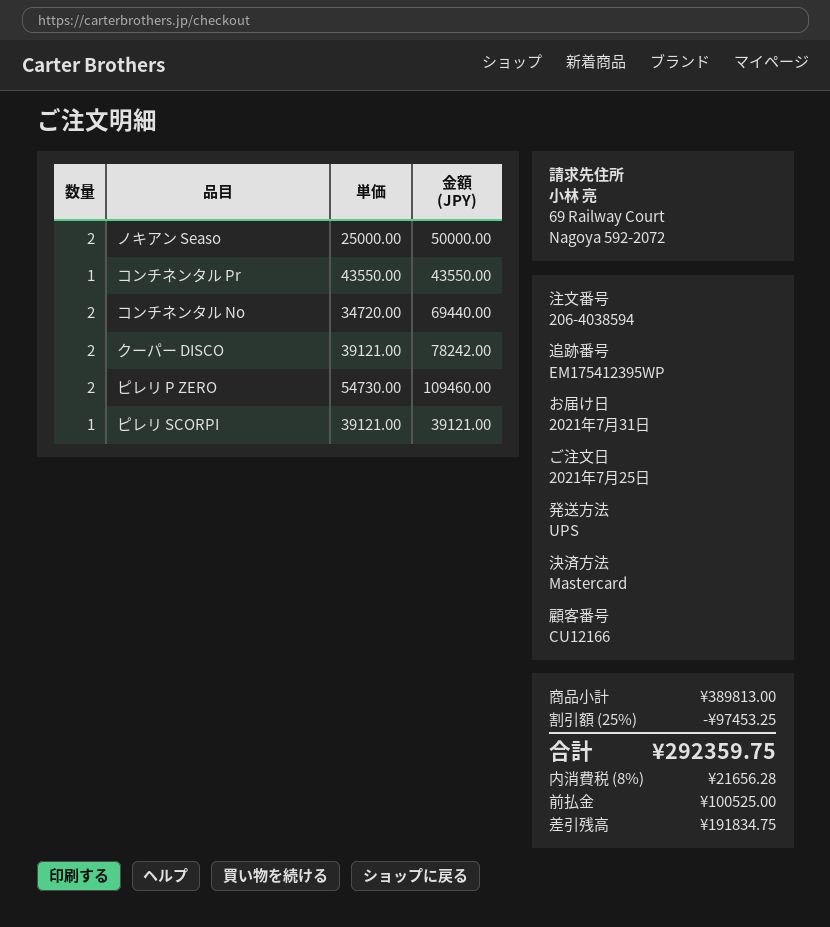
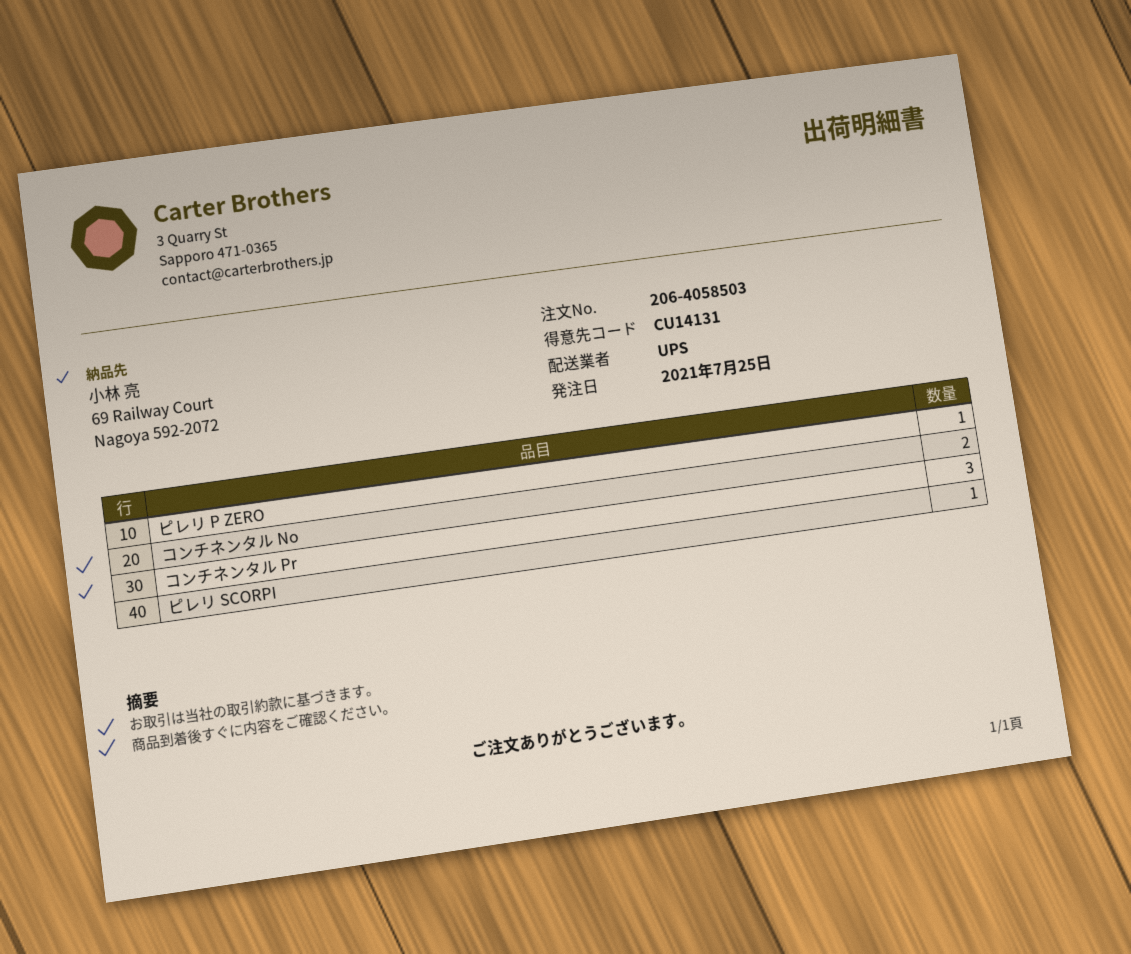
order number: 206-4038594 -> 206-4058503
customer number: CU12166 -> CU14131
ノキアン Seaso: 2 -> none
コンチネンタル Pr: 1 -> 3
クーパー DISCO: 2 -> none
ピレリ P ZERO: 2 -> 1

